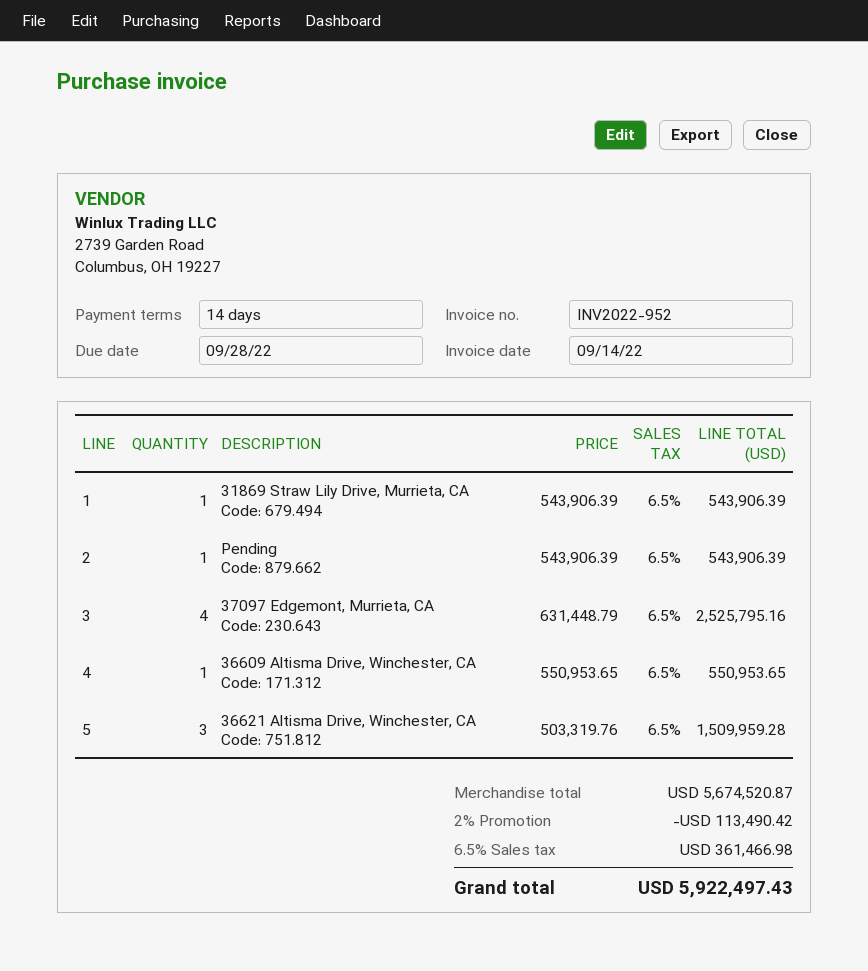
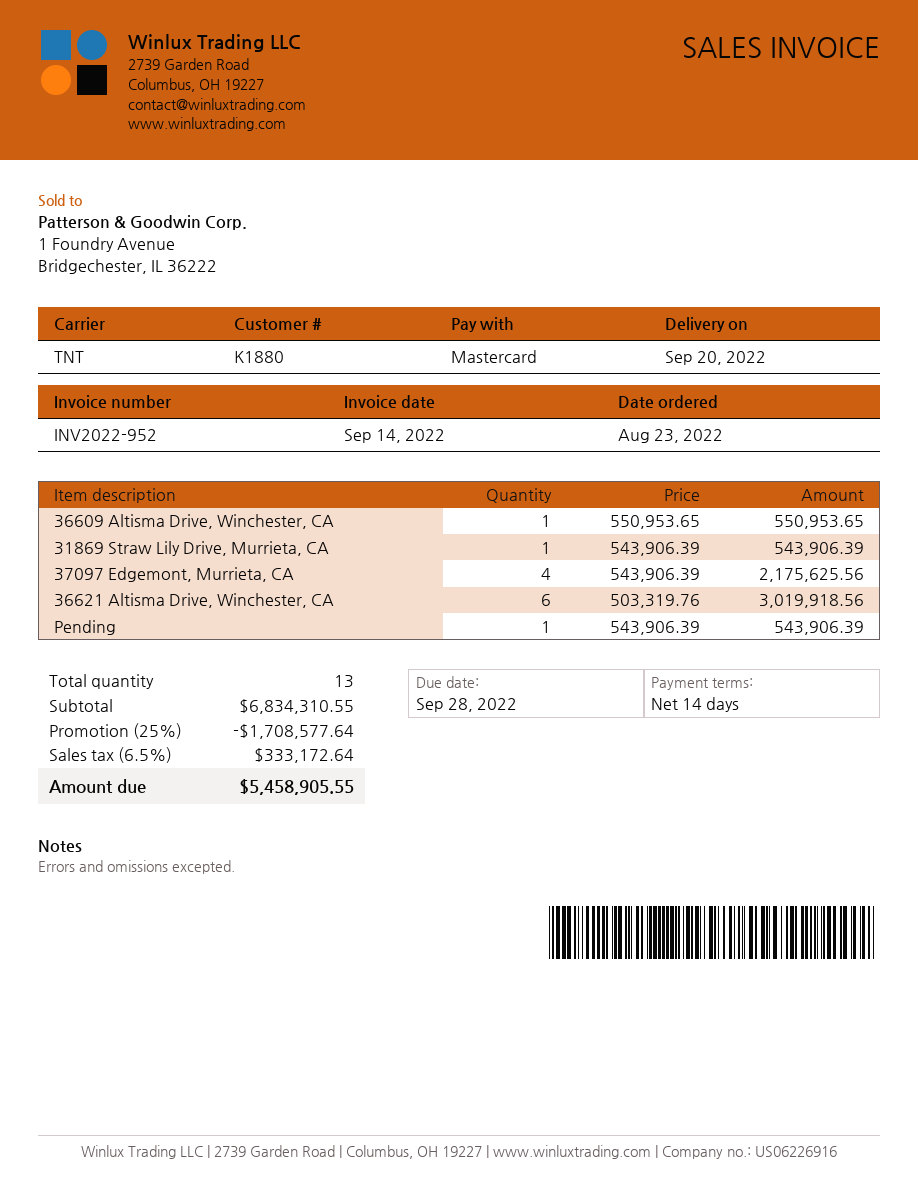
37097 Edgemont, Murrieta, CA: 4 x 631448.79 = 2525795.16 -> 4 x 543906.39 = 2175625.56
36621 Altisma Drive, Winchester, CA: 3 x 503319.76 = 1509959.28 -> 6 x 503319.76 = 3019918.56
subtotal: 5674520.87 -> 6834310.55
discount: 2% = 113490.42 -> 25% = 1708577.64
tax: 6.5% = 361466.98 -> 6.5% = 333172.64
total: 5922497.43 -> 5458905.55

